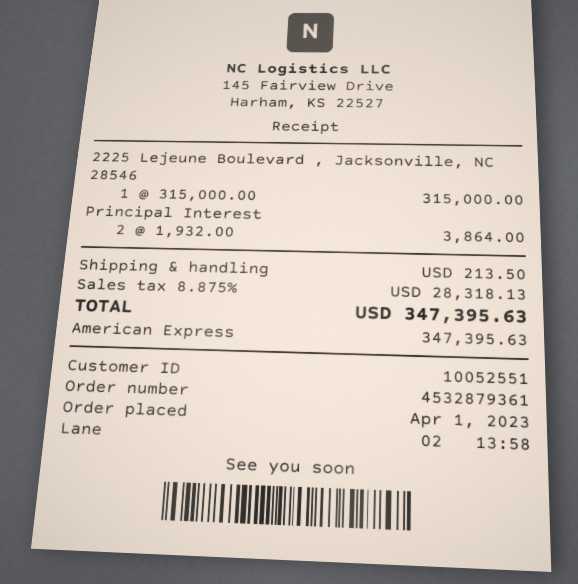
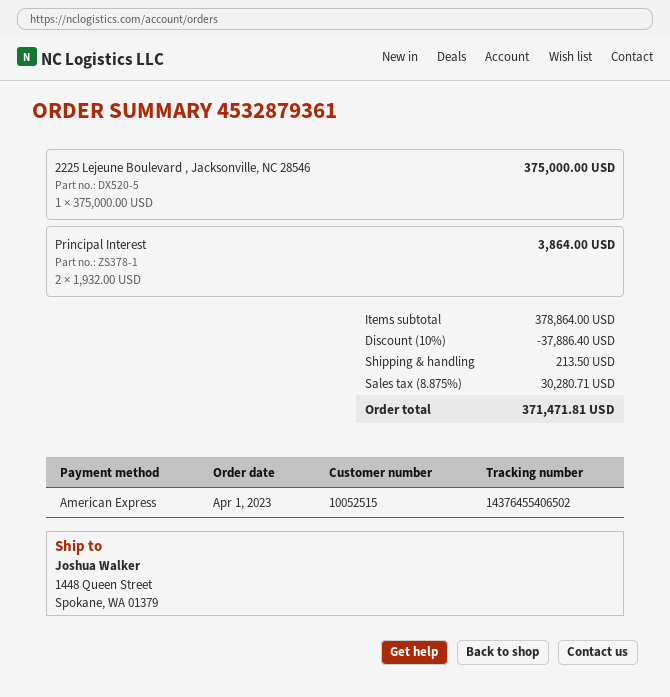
customer number: 10052551 -> 10052515
2225 Lejeune Boulevard , Jacksonville, NC 28546: 1 x 315000.00 = 315000.00 -> 1 x 375000.00 = 375000.00
discount: none -> 10% = 37886.40
tax: 8.875% = 28318.13 -> 8.875% = 30280.71
total: 347395.63 -> 371471.81

